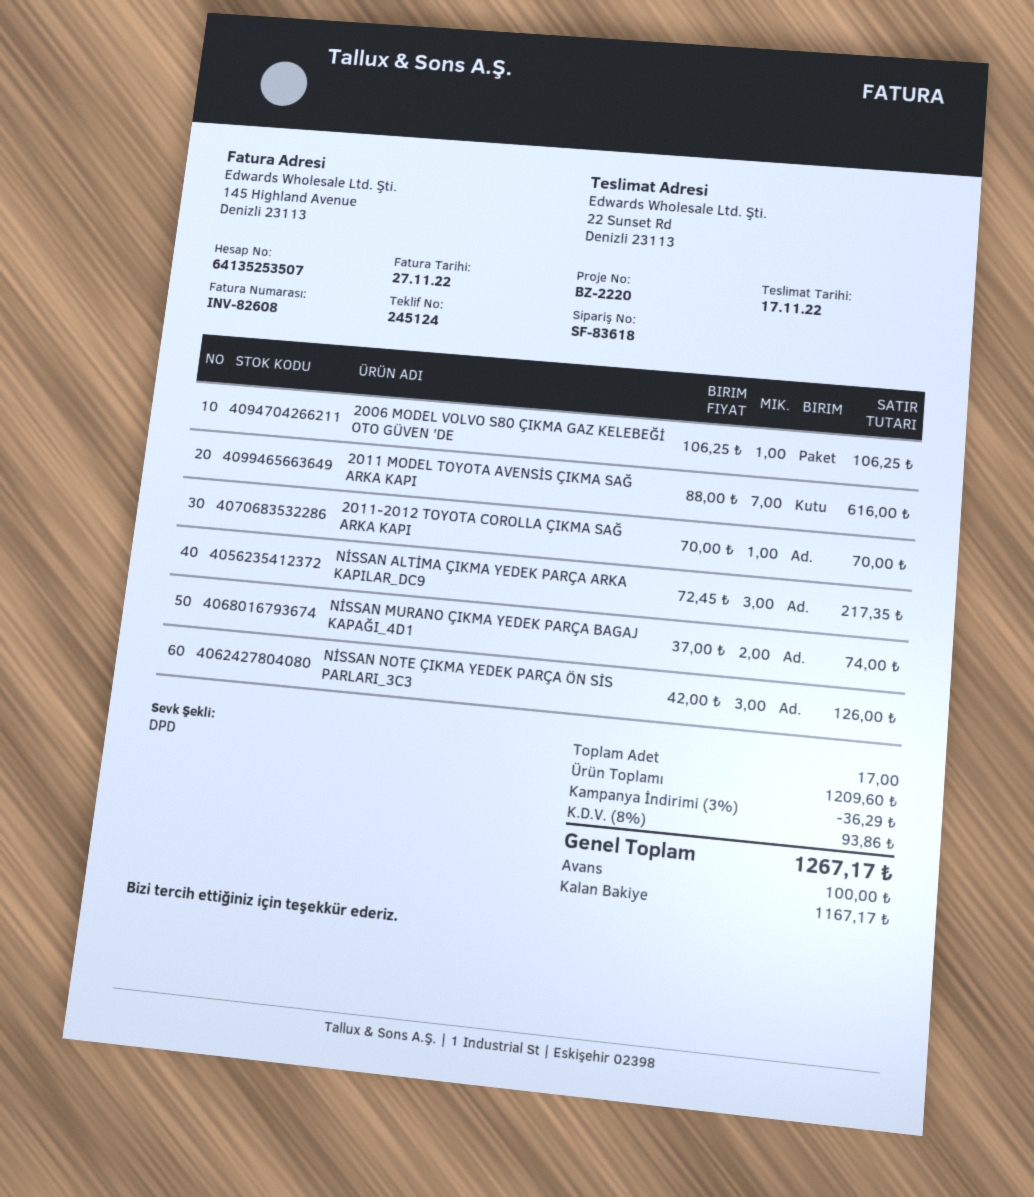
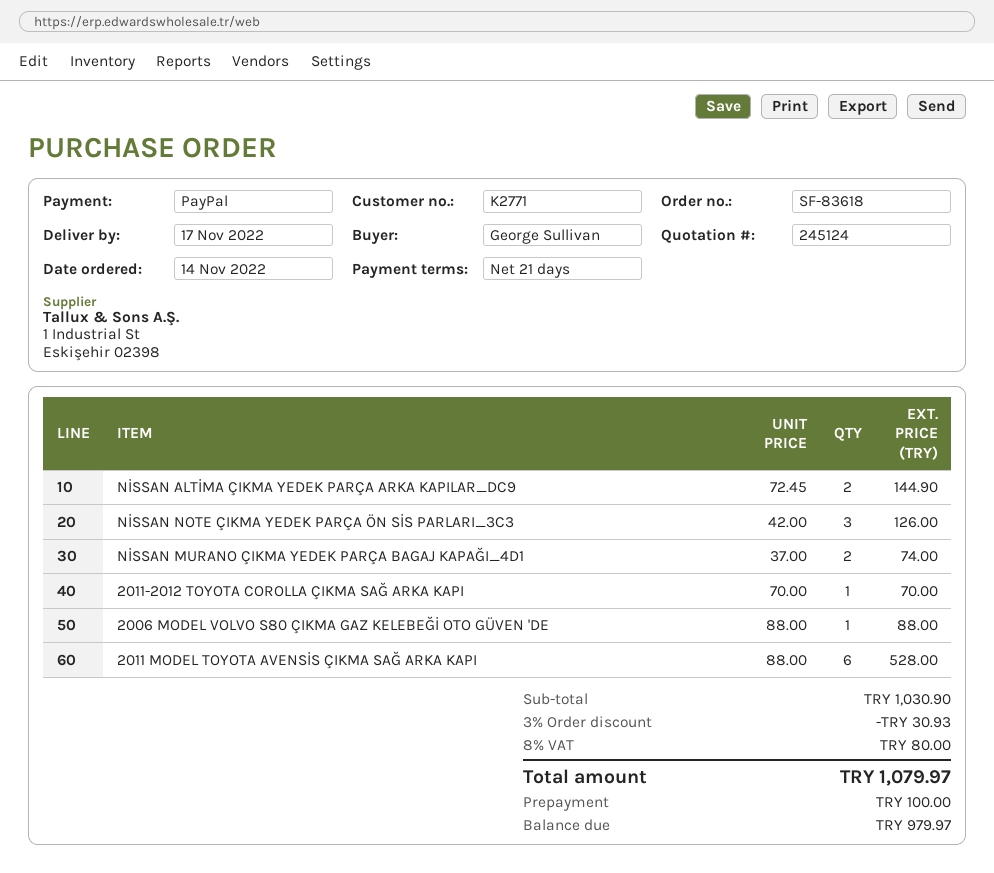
2006 MODEL VOLVO S80 ÇIKMA GAZ KELEBEĞİ OTO GÜVEN 'DE: 1 x 106.25 = 106.25 -> 1 x 88.00 = 88.00
2011 MODEL TOYOTA AVENSİS ÇIKMA SAĞ ARKA KAPI: 7 x 88.00 = 616.00 -> 6 x 88.00 = 528.00
NİSSAN ALTİMA ÇIKMA YEDEK PARÇA ARKA KAPILAR_DC9: 3 x 72.45 = 217.35 -> 2 x 72.45 = 144.90
subtotal: 1209.60 -> 1030.90
discount: 3% = 36.29 -> 3% = 30.93
tax: 8% = 93.86 -> 8% = 80.00
total: 1267.17 -> 1079.97
balance: 1167.17 -> 979.97

